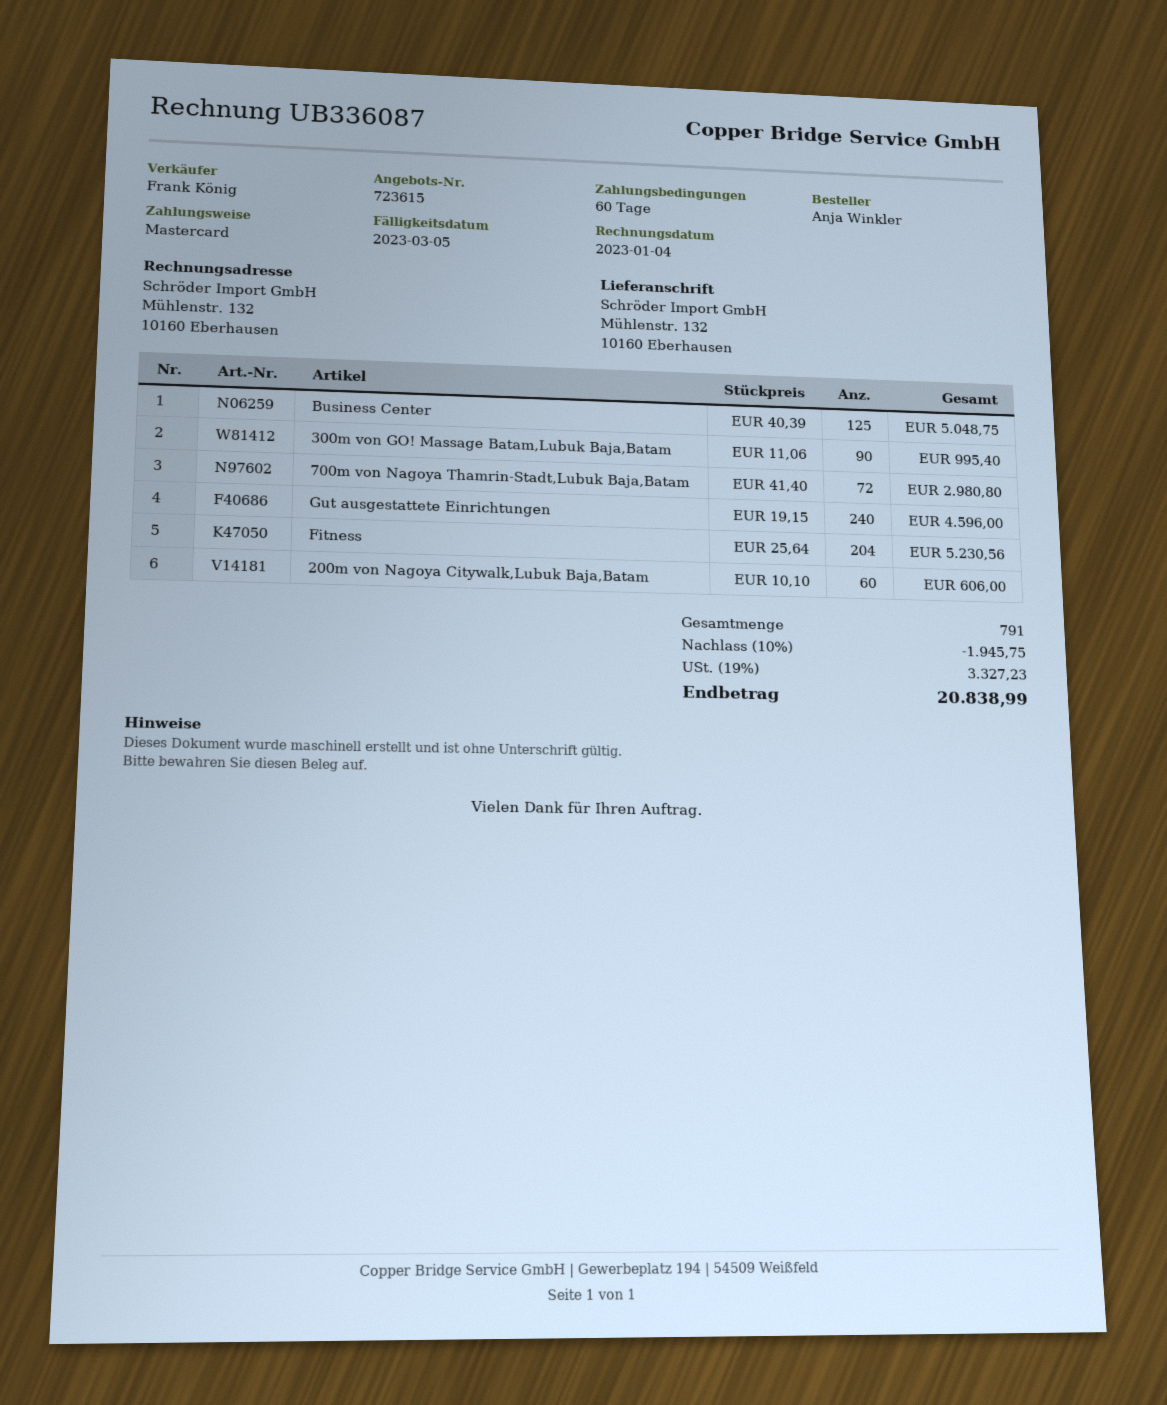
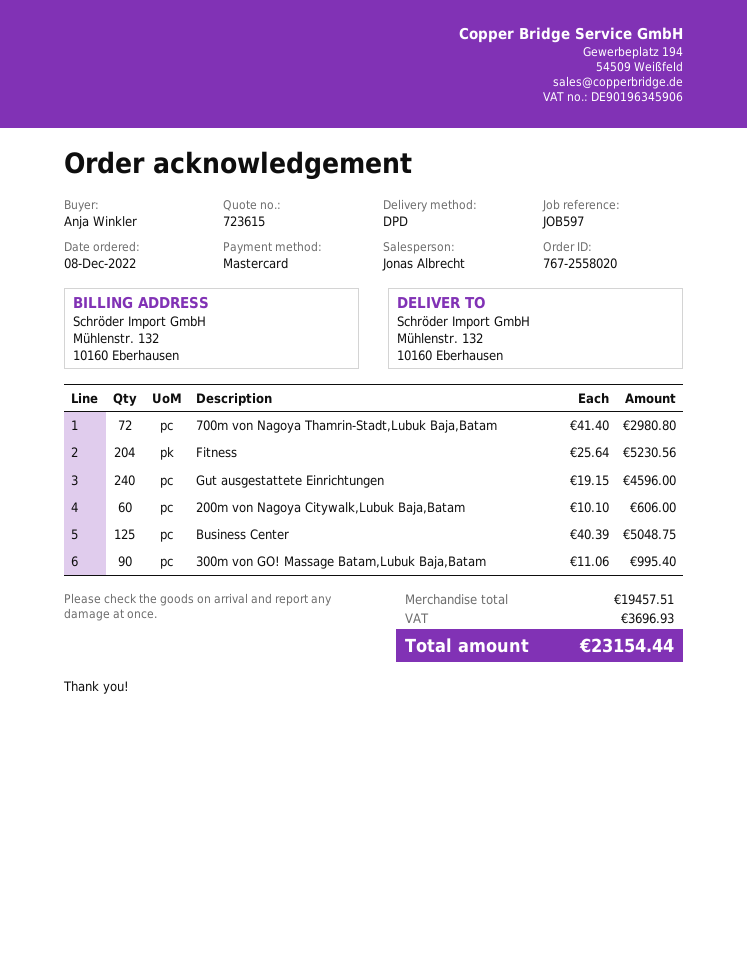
sales rep: Frank König -> Jonas Albrecht
discount: 10% = 1945.75 -> none
tax: 3327.23 -> 3696.93
total: 20838.99 -> 23154.44

